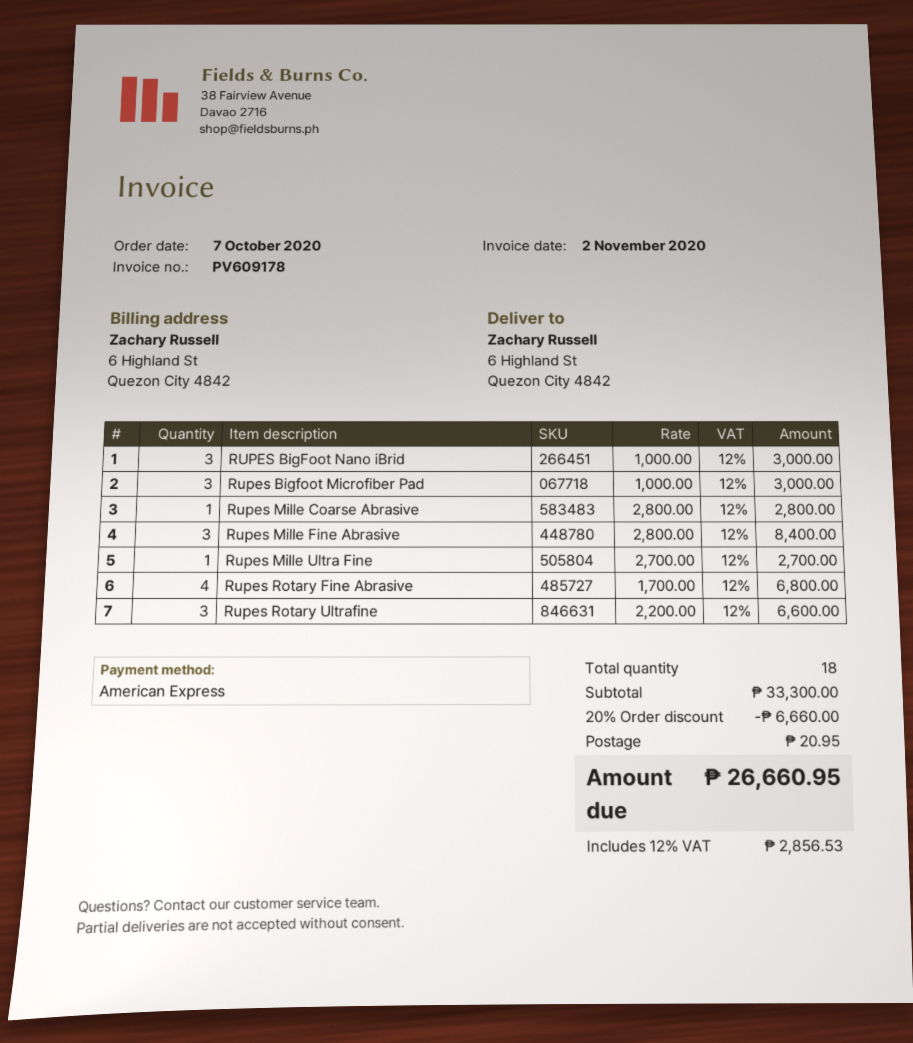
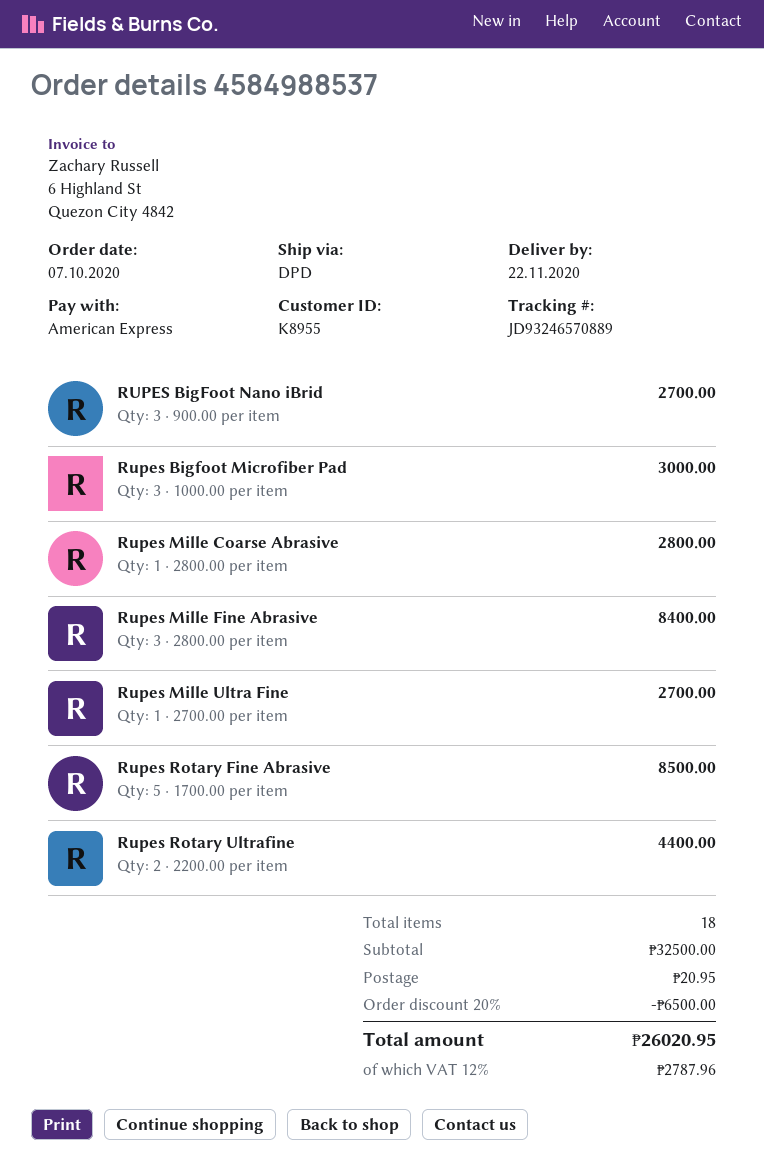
RUPES BigFoot Nano iBrid: 3 x 1000.00 = 3000.00 -> 3 x 900.00 = 2700.00
Rupes Rotary Fine Abrasive: 4 x 1700.00 = 6800.00 -> 5 x 1700.00 = 8500.00
Rupes Rotary Ultrafine: 3 x 2200.00 = 6600.00 -> 2 x 2200.00 = 4400.00
subtotal: 33300.00 -> 32500.00
discount: 20% = 6660.00 -> 20% = 6500.00
tax: 12% = 2856.53 -> 12% = 2787.96
total: 26660.95 -> 26020.95

